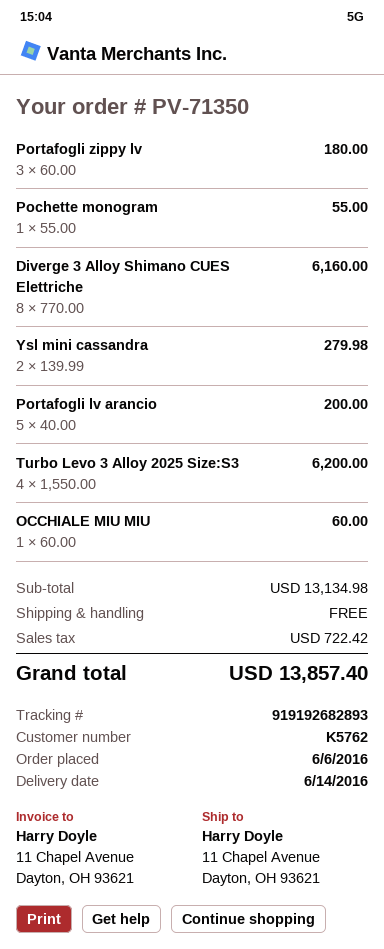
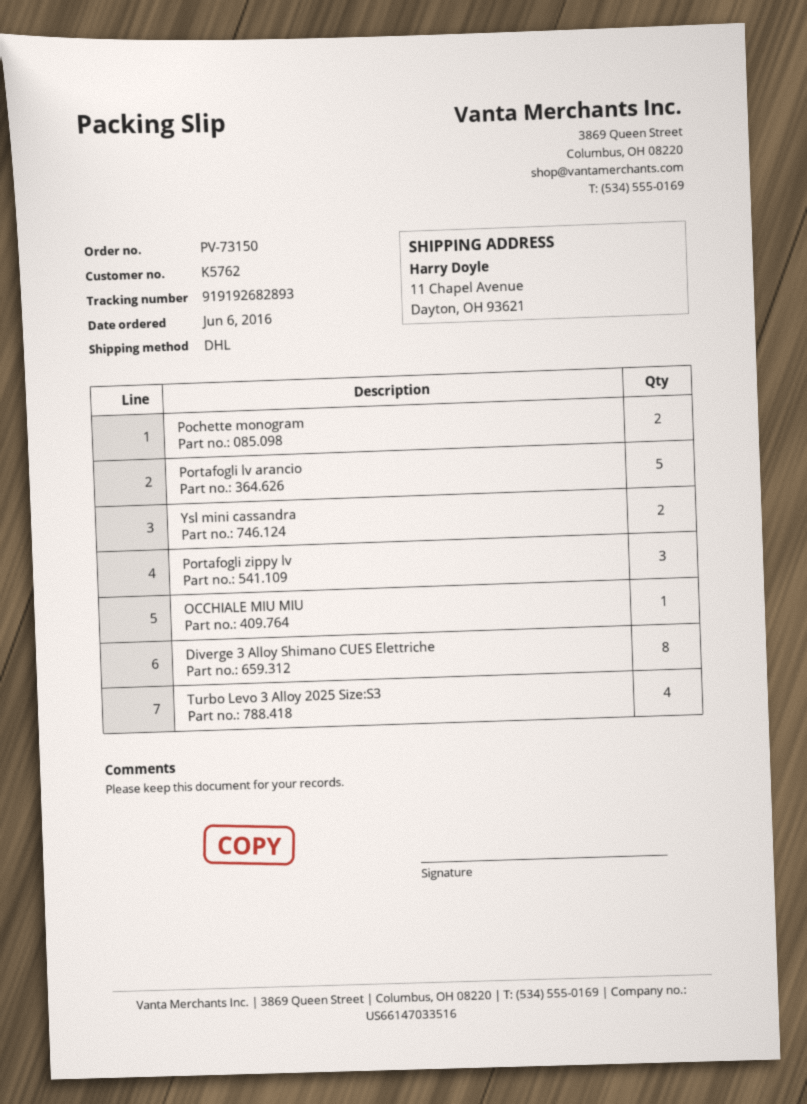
order number: PV-71350 -> PV-73150
Pochette monogram: 1 -> 2

